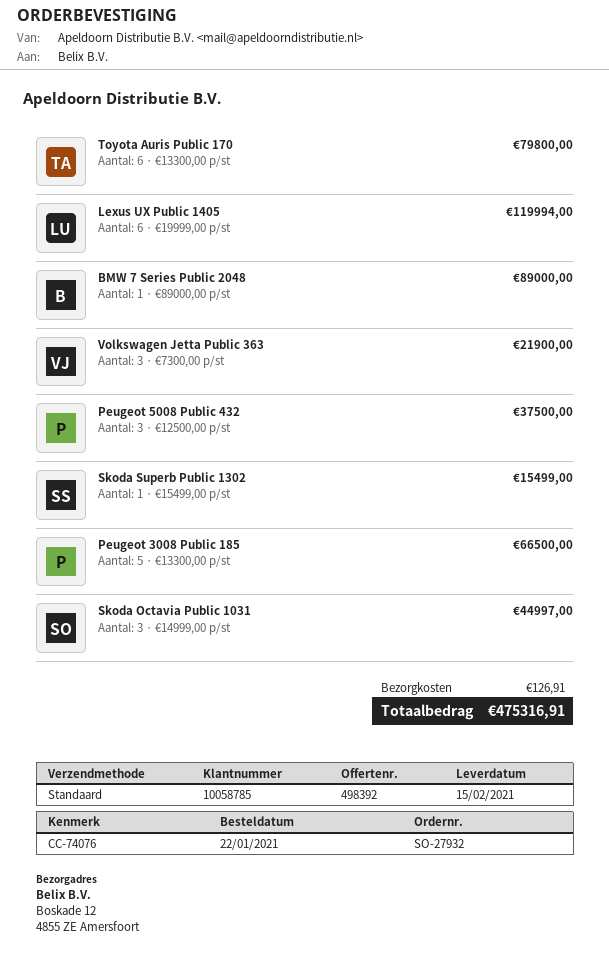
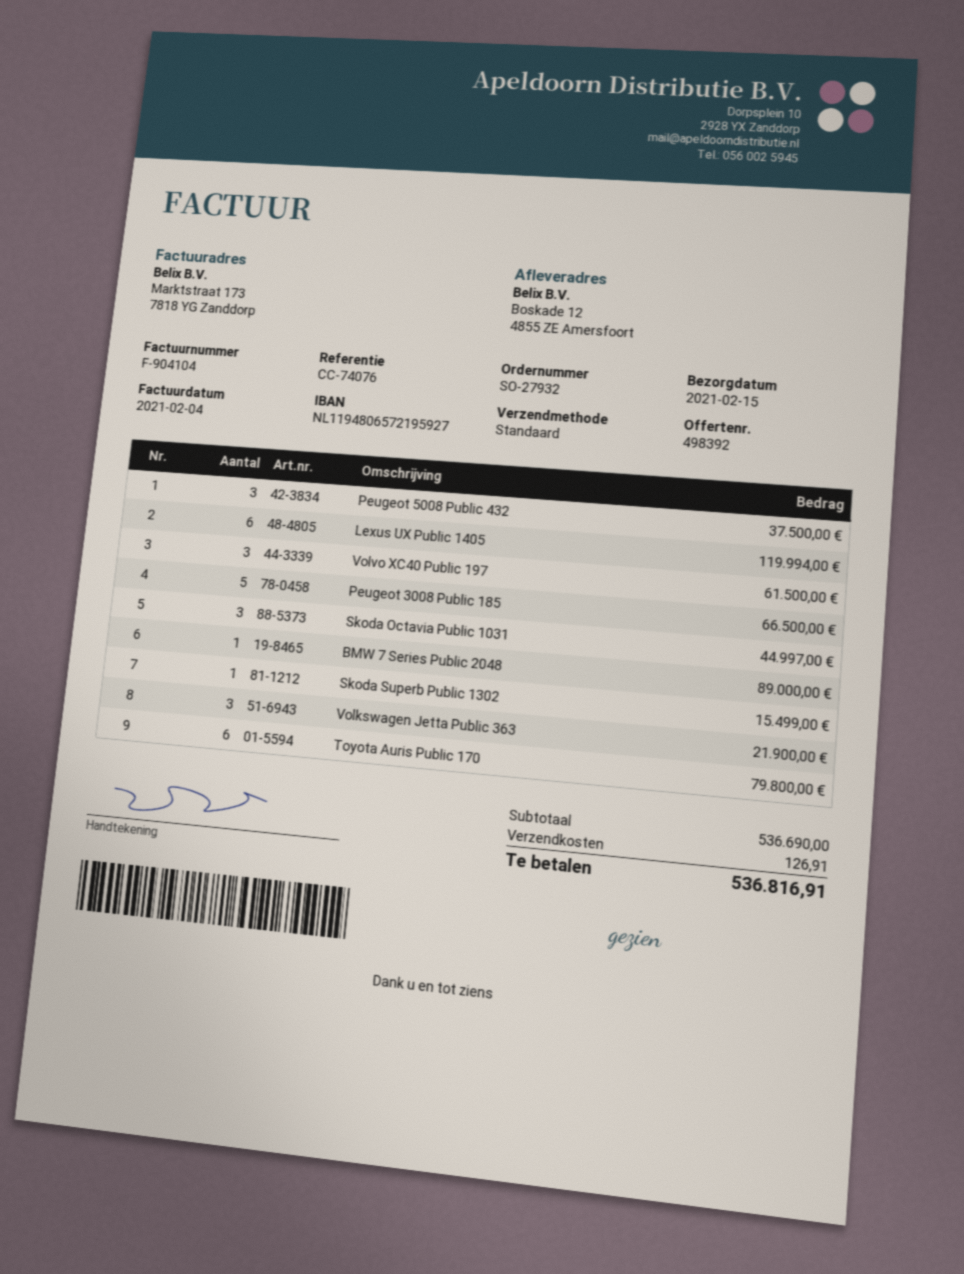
Volvo XC40 Public 197: none -> 3 for 61500.00
total: 475316.91 -> 536816.91

